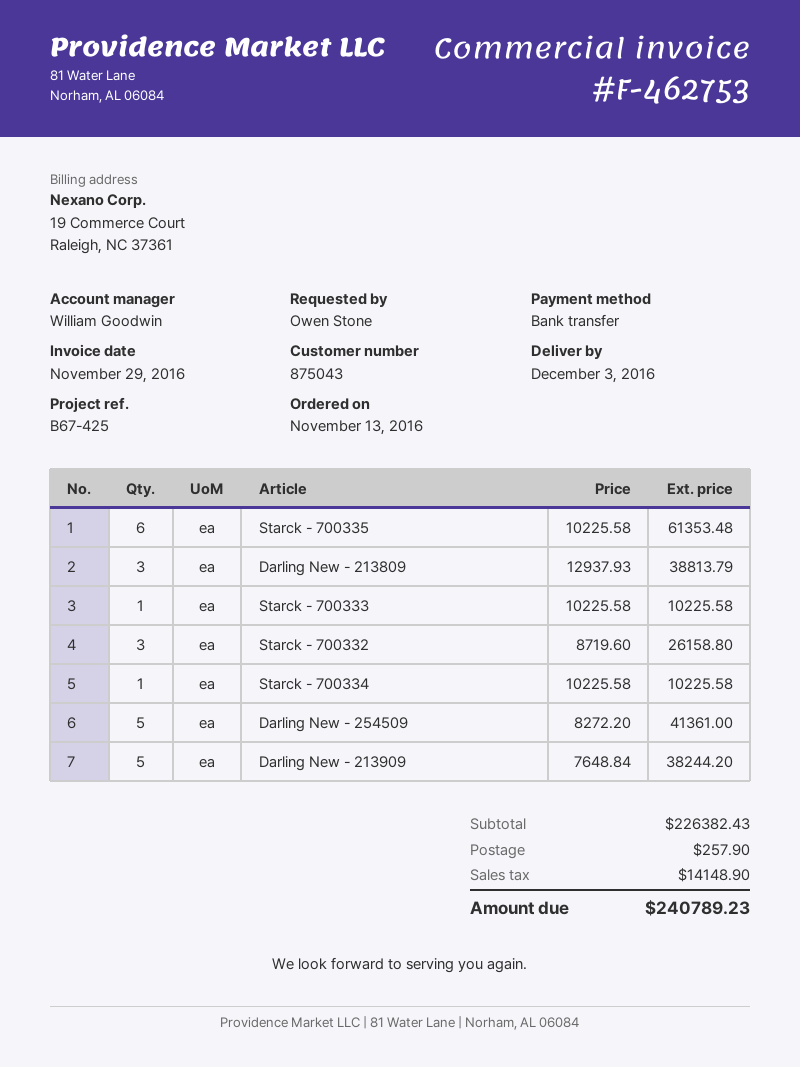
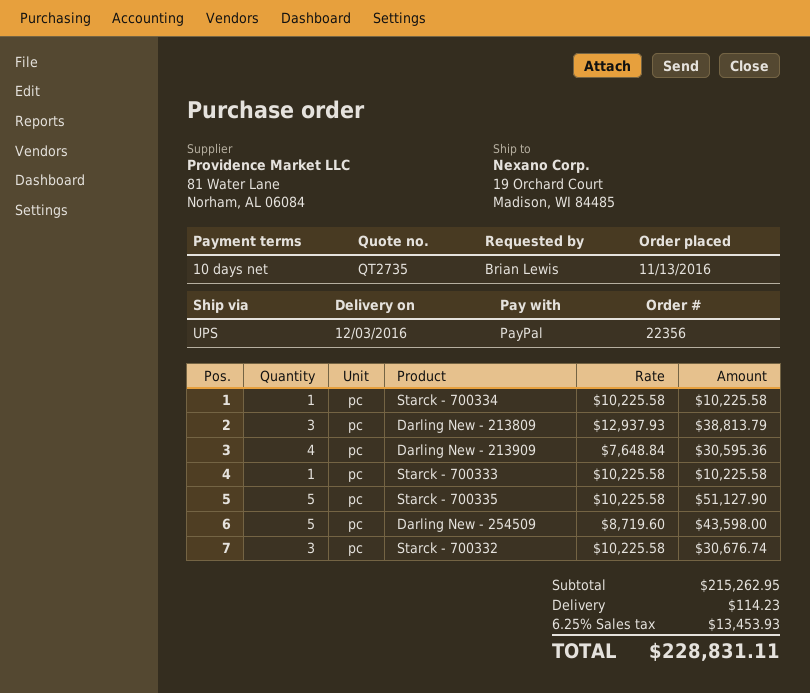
ordered by: Owen Stone -> Brian Lewis
payment method: bank transfer -> PayPal
Starck - 700335: 6 x 10225.58 = 61353.48 -> 5 x 10225.58 = 51127.90
Starck - 700332: 3 x 8719.60 = 26158.80 -> 3 x 10225.58 = 30676.74
Darling New - 254509: 5 x 8272.20 = 41361.00 -> 5 x 8719.60 = 43598.00
Darling New - 213909: 5 x 7648.84 = 38244.20 -> 4 x 7648.84 = 30595.36
subtotal: 226382.43 -> 215262.95
shipping: 257.90 -> 114.23
tax: 14148.90 -> 13453.93
total: 240789.23 -> 228831.11

